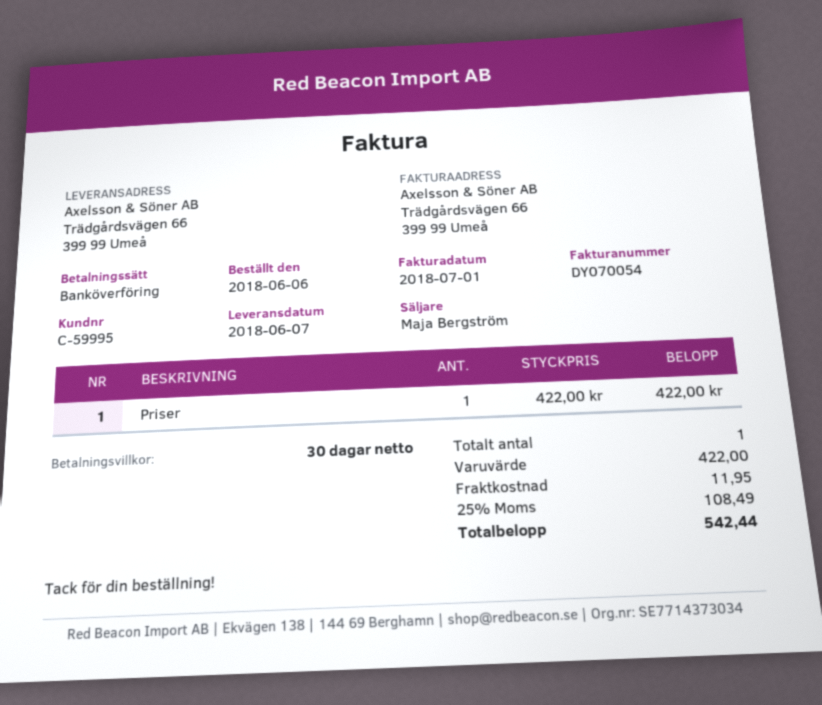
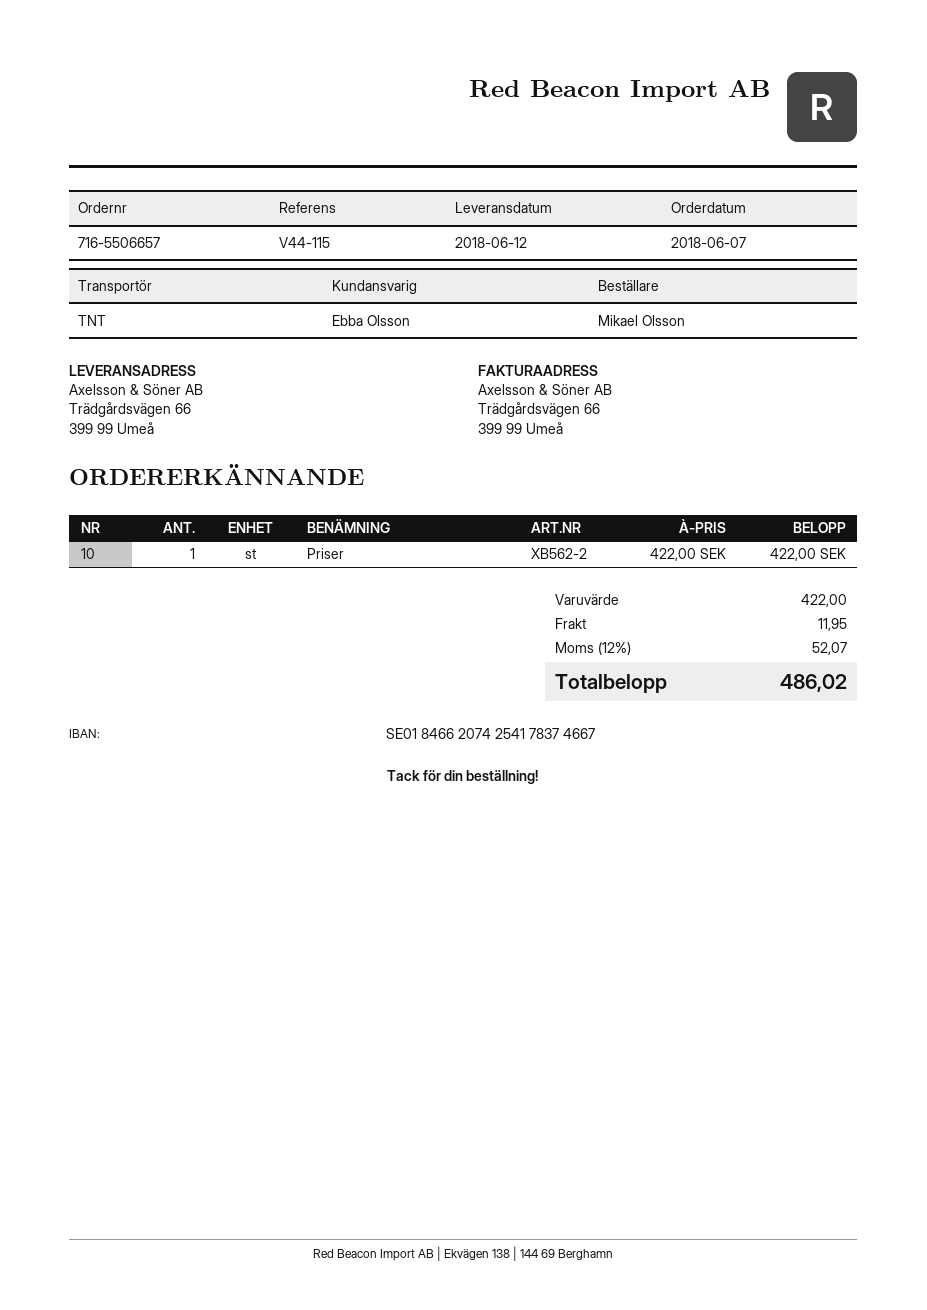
order date: 2018-06-06 -> 2018-06-07
delivery date: 2018-06-07 -> 2018-06-12
sales rep: Maja Bergström -> Ebba Olsson
tax: 25% = 108.49 -> 12% = 52.07
total: 542.44 -> 486.02

